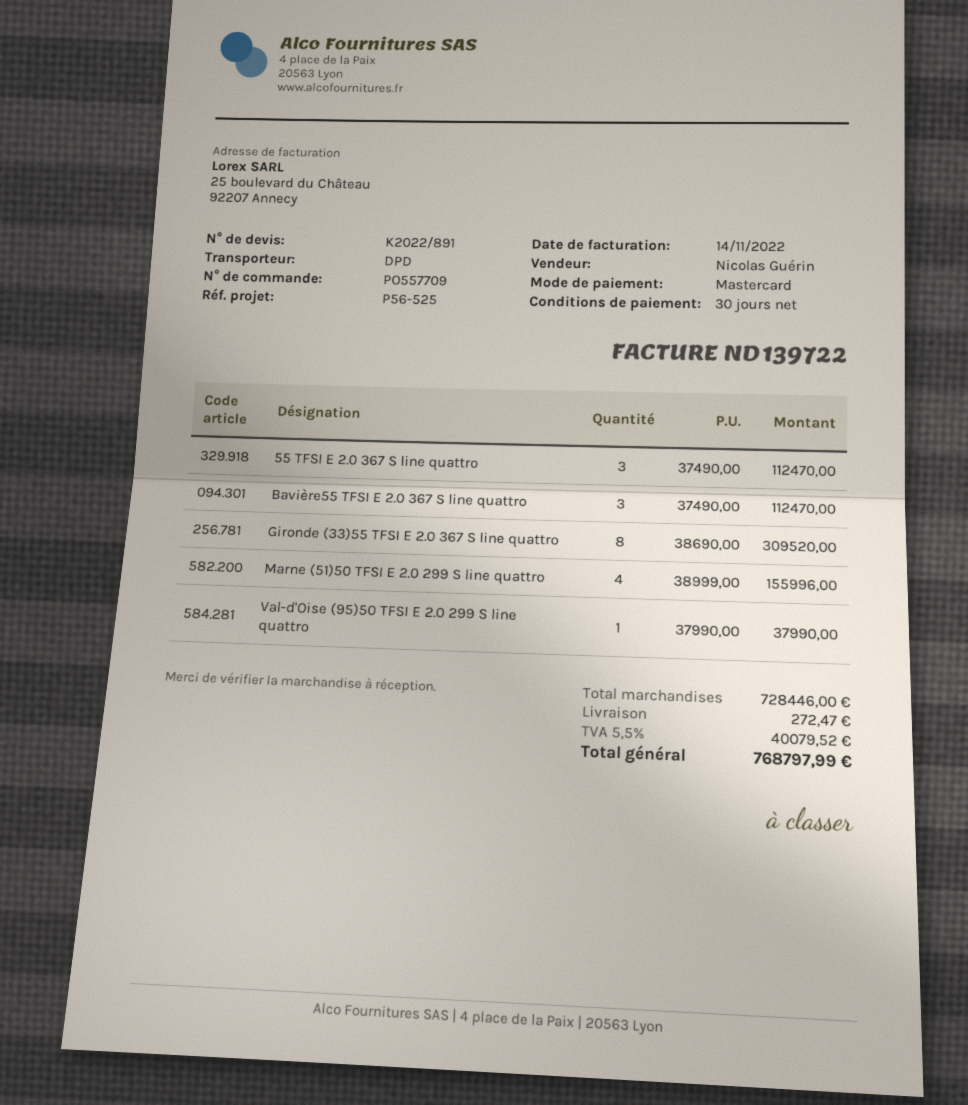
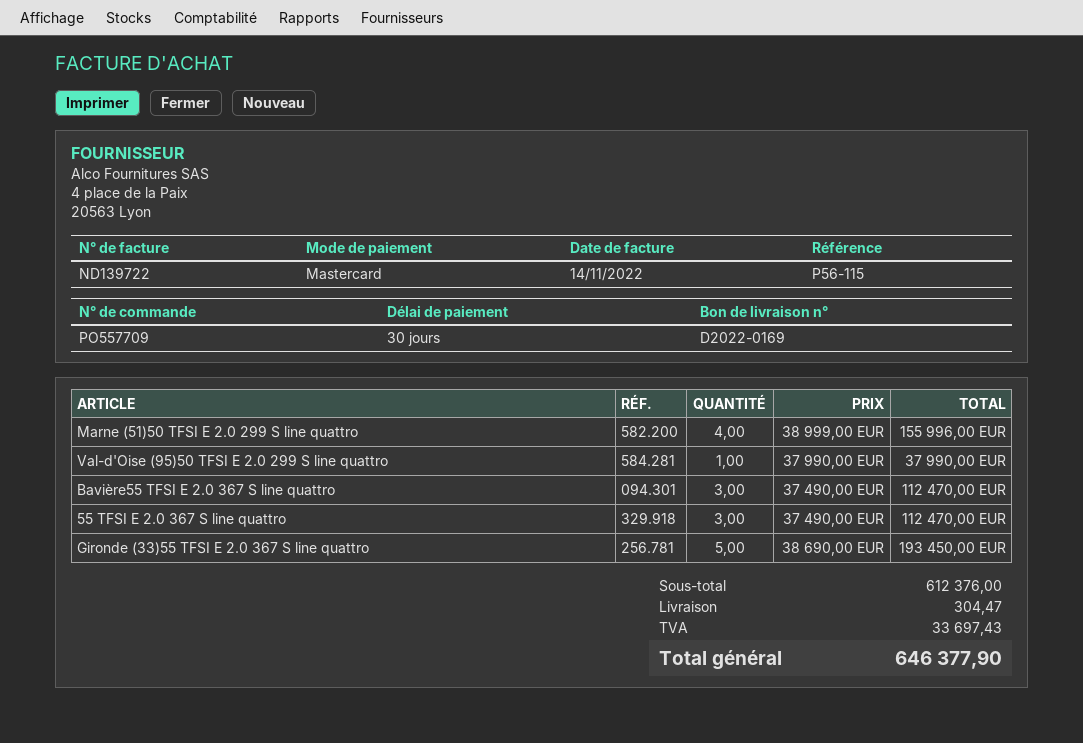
reference: P56-525 -> P56-115
Gironde (33)55 TFSI E 2.0 367 S line quattro: 8 x 38690.00 = 309520.00 -> 5 x 38690.00 = 193450.00
subtotal: 728446.00 -> 612376.00
shipping: 272.47 -> 304.47
tax: 40079.52 -> 33697.43
total: 768797.99 -> 646377.90

